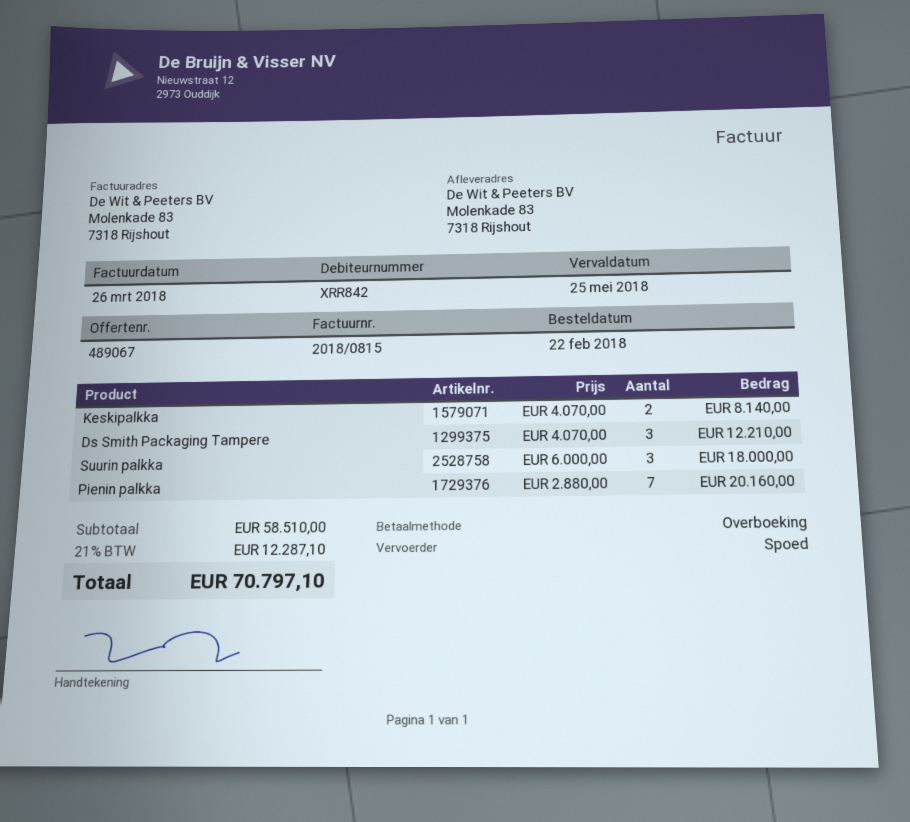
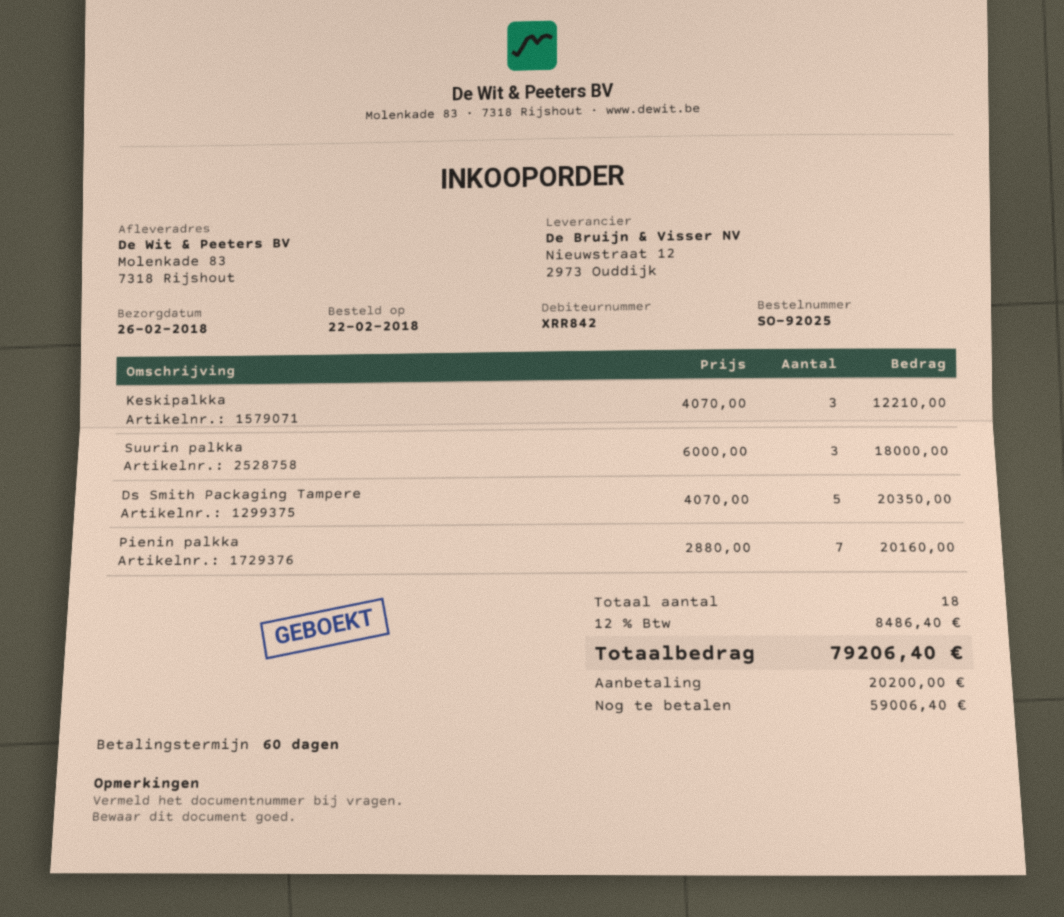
Keskipalkka: 2 x 4070.00 = 8140.00 -> 3 x 4070.00 = 12210.00
Ds Smith Packaging Tampere: 3 x 4070.00 = 12210.00 -> 5 x 4070.00 = 20350.00
tax: 21% = 12287.10 -> 12% = 8486.40
total: 70797.10 -> 79206.40

